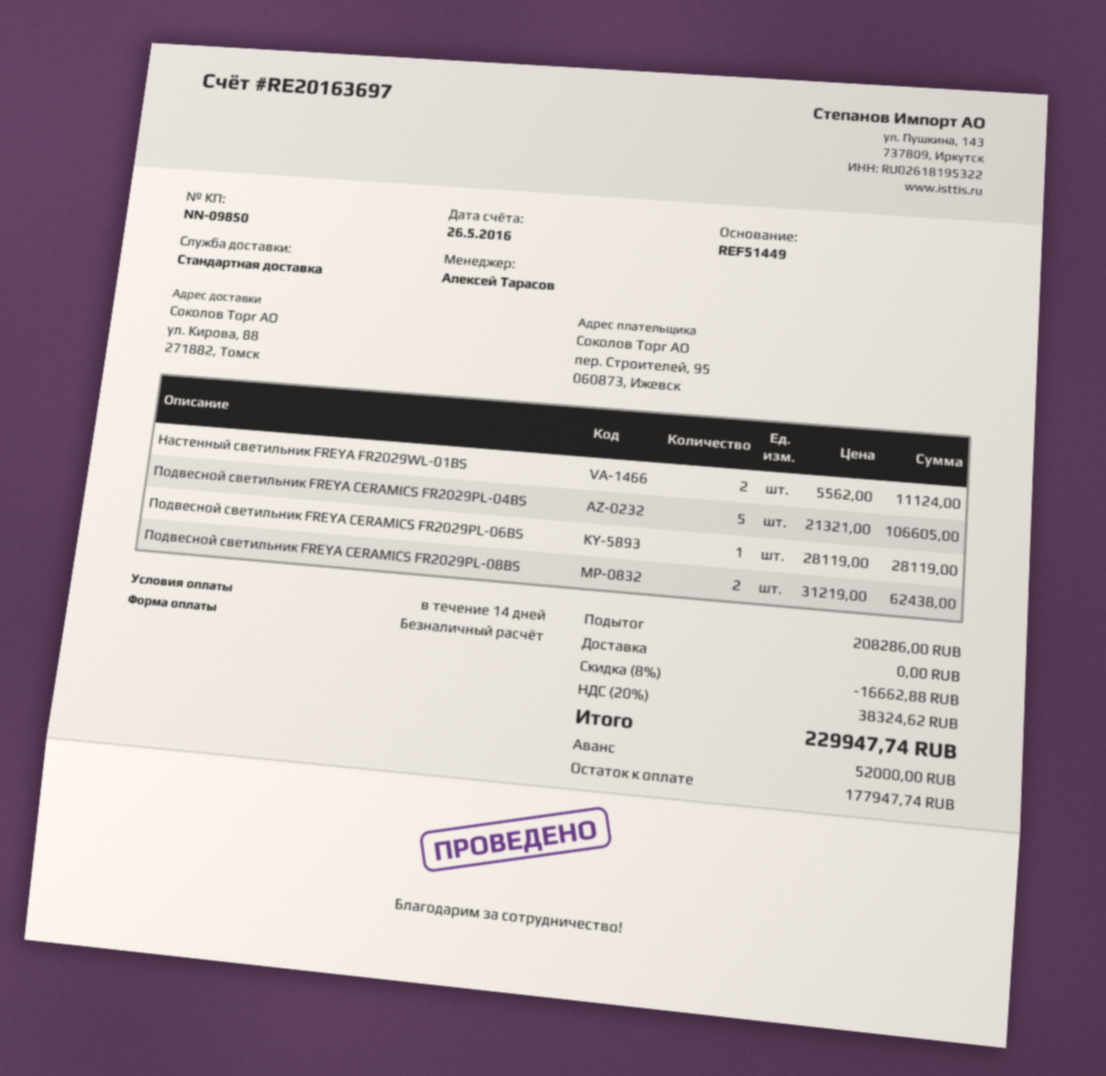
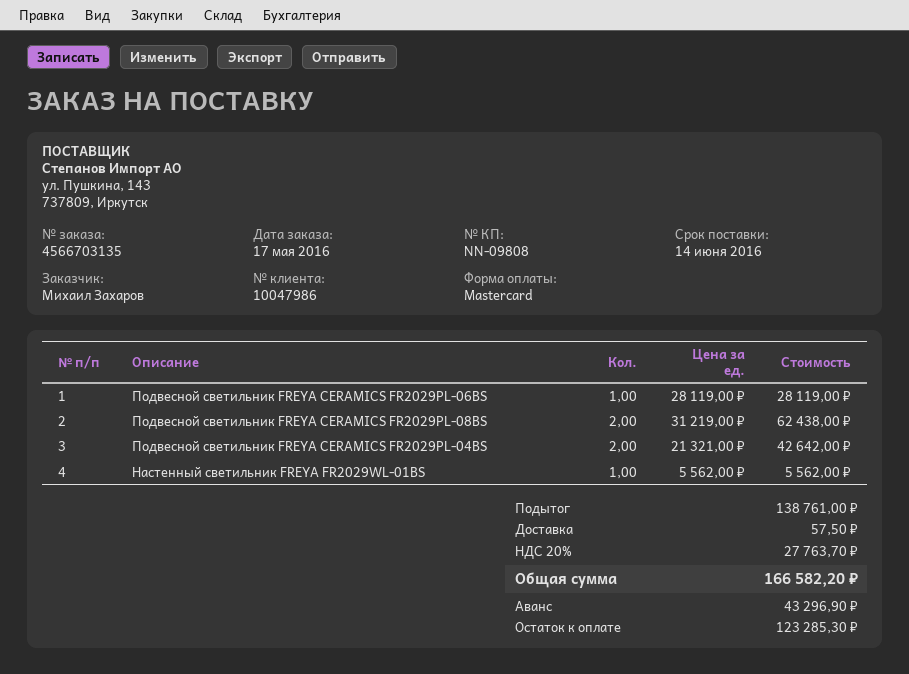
quote number: NN-09850 -> NN-09808
payment method: bank transfer -> Mastercard
Настенный светильник FREYA FR2029WL-01BS: 2 x 5562.00 = 11124.00 -> 1 x 5562.00 = 5562.00
Подвесной светильник FREYA CERAMICS FR2029PL-04BS: 5 x 21321.00 = 106605.00 -> 2 x 21321.00 = 42642.00
subtotal: 208286.00 -> 138761.00
discount: 8% = 16662.88 -> none
shipping: 0.00 -> 57.50
tax: 20% = 38324.62 -> 20% = 27763.70
total: 229947.74 -> 166582.20
deposit: 52000.00 -> 43296.90
balance: 177947.74 -> 123285.30

